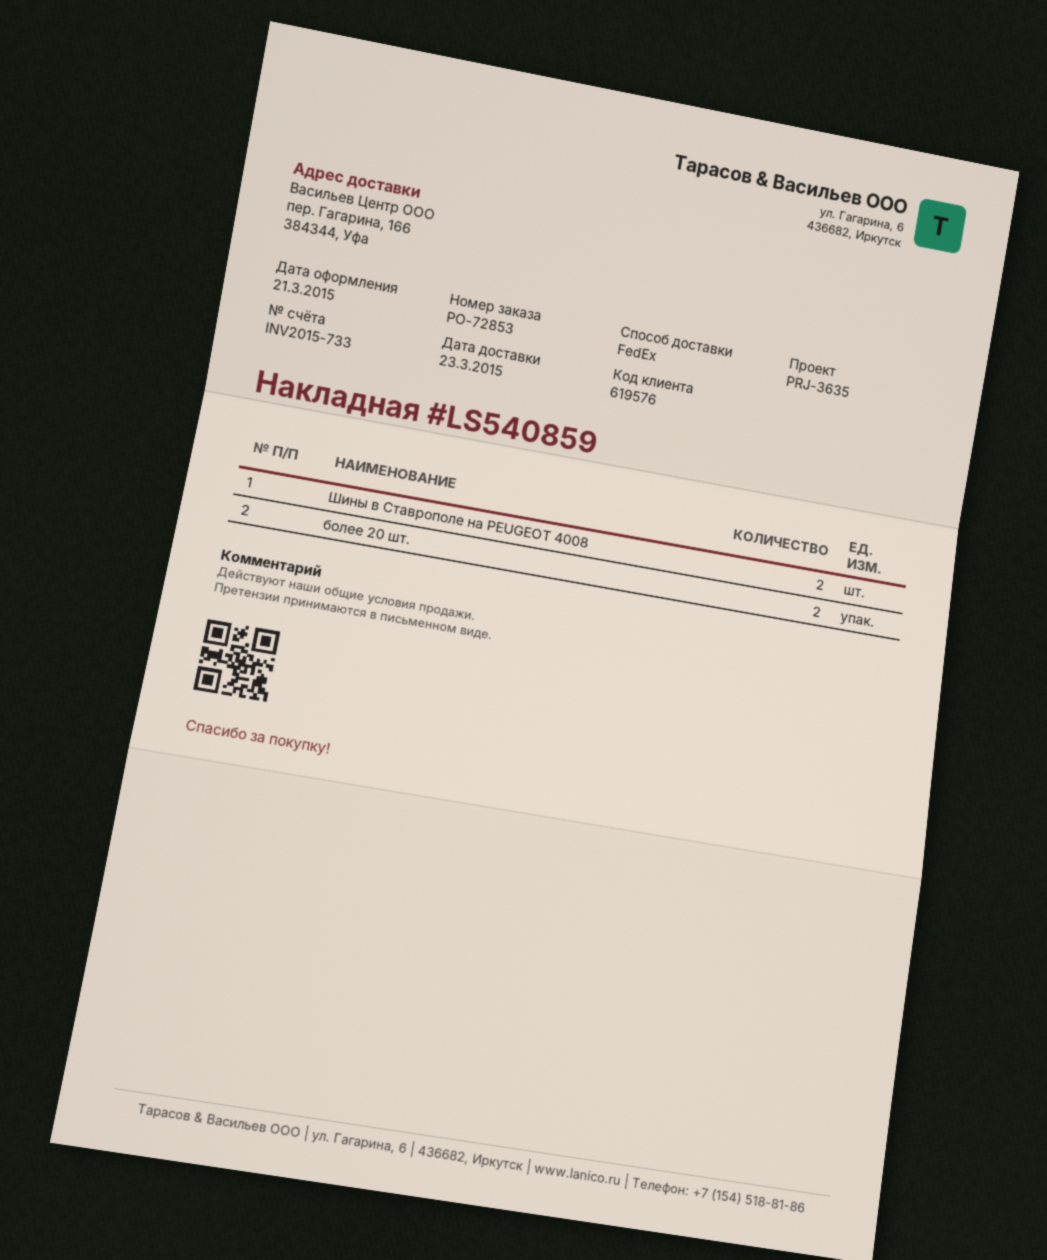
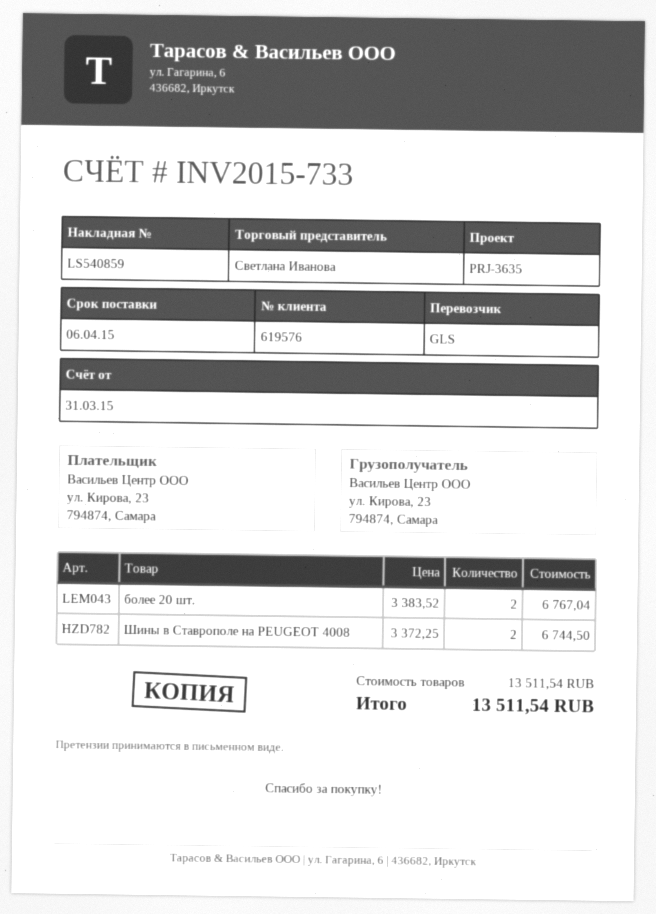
delivery date: 2015-03-23 -> 2015-04-06
shipping method: FedEx -> GLS
ship to: пер. Гагарина, 166, 384344, Уфа -> ул. Кирова, 23, 794874, Самара

